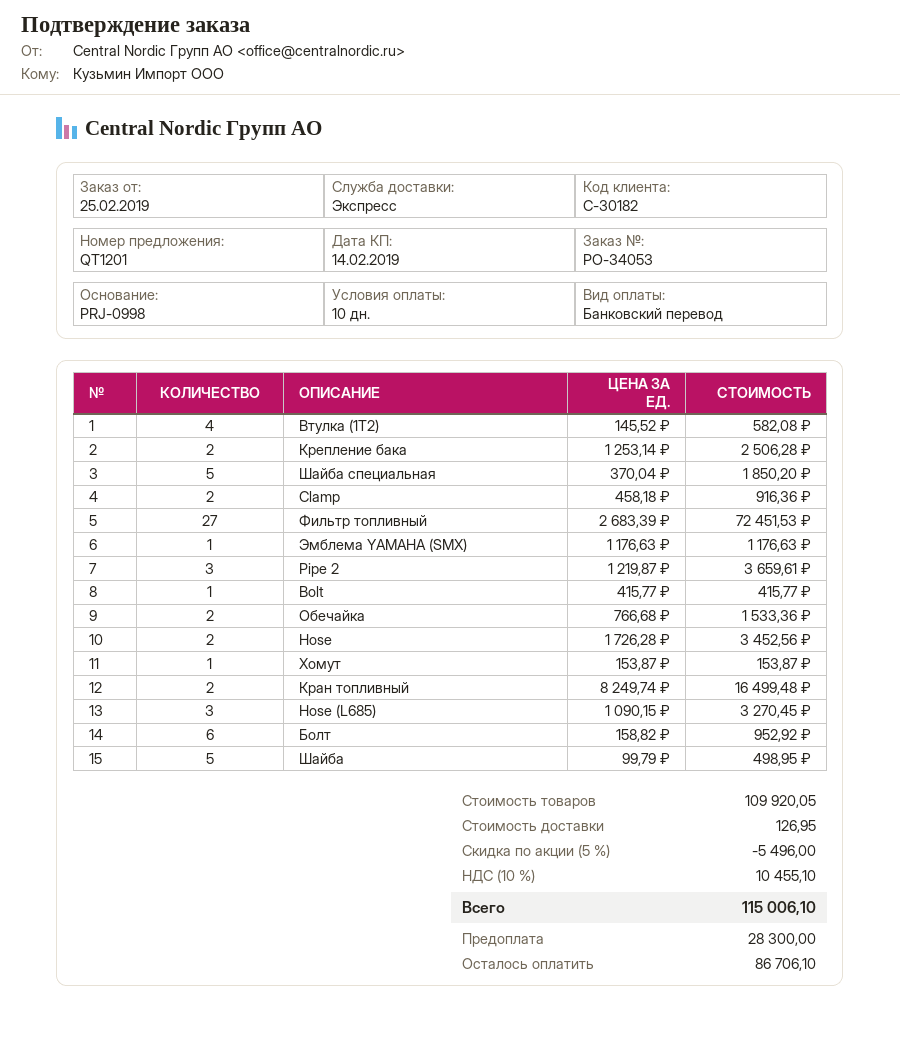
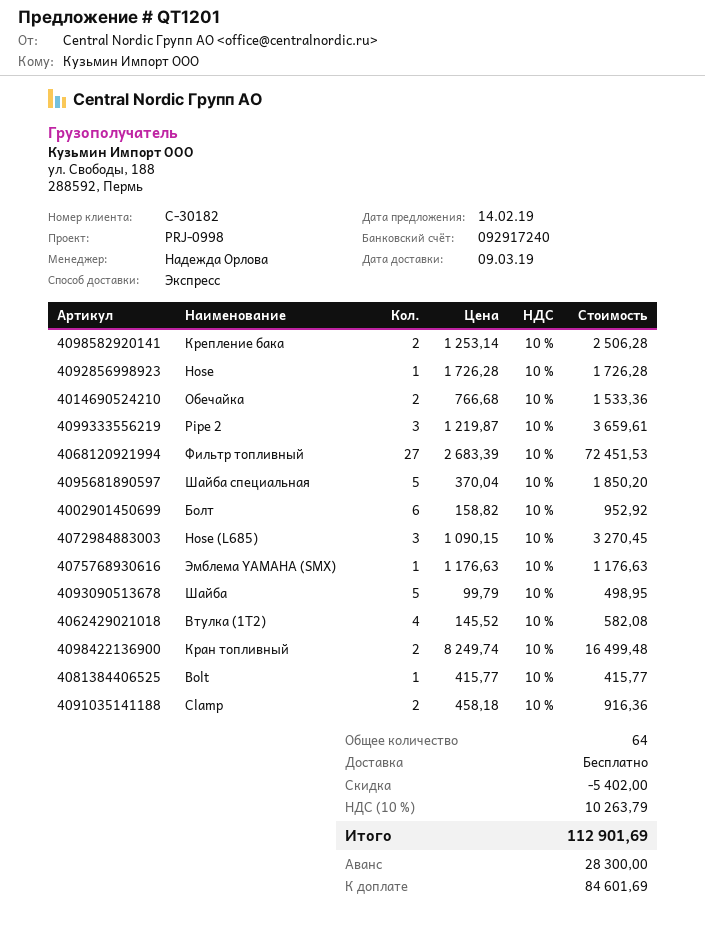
Hose: 2 x 1726.28 = 3452.56 -> 1 x 1726.28 = 1726.28
Хомут: 1 x 153.87 = 153.87 -> none
discount: 5496.00 -> 5402.00
shipping: 126.95 -> 0.00
tax: 10% = 10455.10 -> 10% = 10263.79
total: 115006.10 -> 112901.69
balance: 86706.10 -> 84601.69

